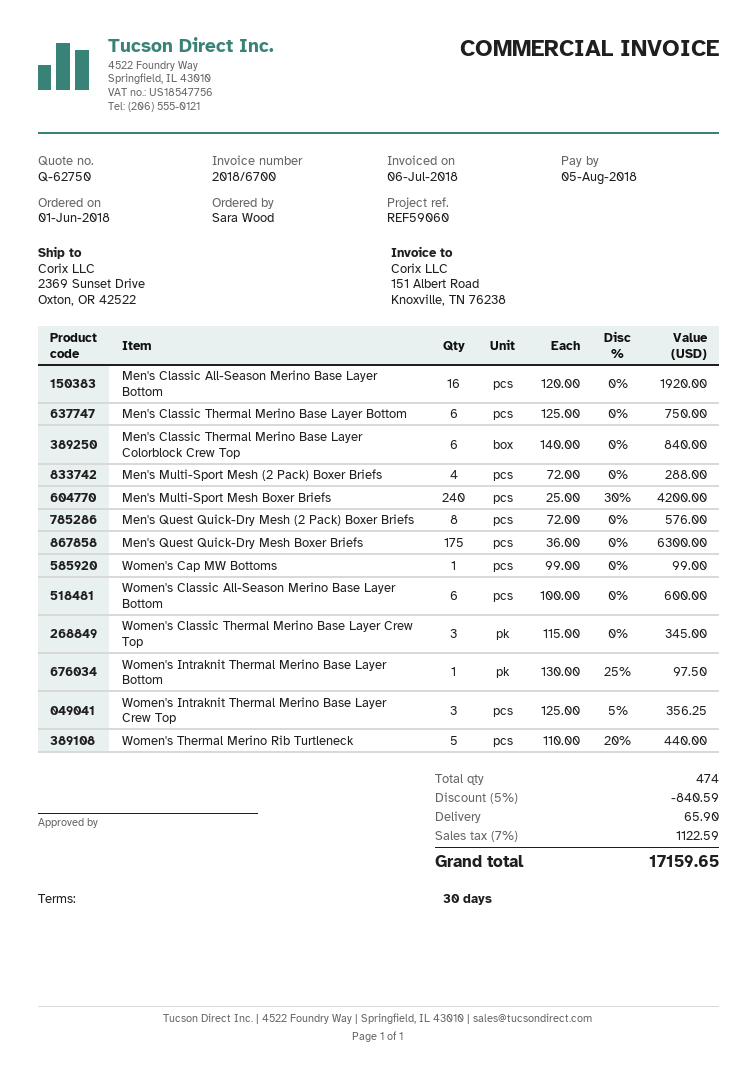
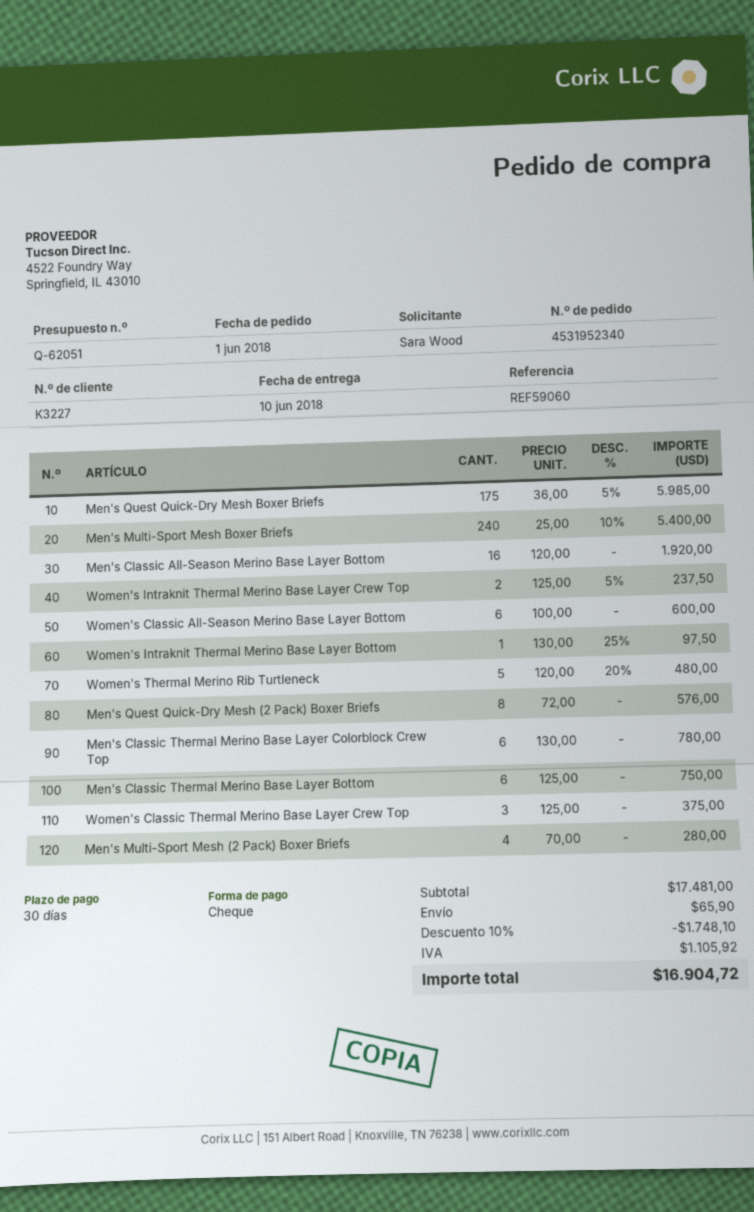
quote number: Q-62750 -> Q-62051
Men's Classic Thermal Merino Base Layer Colorblock Crew Top: 6 x 140.00 = 840.00 -> 6 x 130.00 = 780.00
Men's Multi-Sport Mesh (2 Pack) Boxer Briefs: 4 x 72.00 = 288.00 -> 4 x 70.00 = 280.00
Men's Multi-Sport Mesh Boxer Briefs: 240 x 25.00 - 30% = 4200.00 -> 240 x 25.00 - 10% = 5400.00
Men's Quest Quick-Dry Mesh Boxer Briefs: 175 x 36.00 = 6300.00 -> 175 x 36.00 - 5% = 5985.00
Women's Cap MW Bottoms: 1 x 99.00 = 99.00 -> none
Women's Classic Thermal Merino Base Layer Crew Top: 3 x 115.00 = 345.00 -> 3 x 125.00 = 375.00
Women's Intraknit Thermal Merino Base Layer Crew Top: 3 x 125.00 - 5% = 356.25 -> 2 x 125.00 - 5% = 237.50
Women's Thermal Merino Rib Turtleneck: 5 x 110.00 - 20% = 440.00 -> 5 x 120.00 - 20% = 480.00
discount: 5% = 840.59 -> 10% = 1748.10
tax: 1122.59 -> 1105.92
total: 17159.65 -> 16904.72

